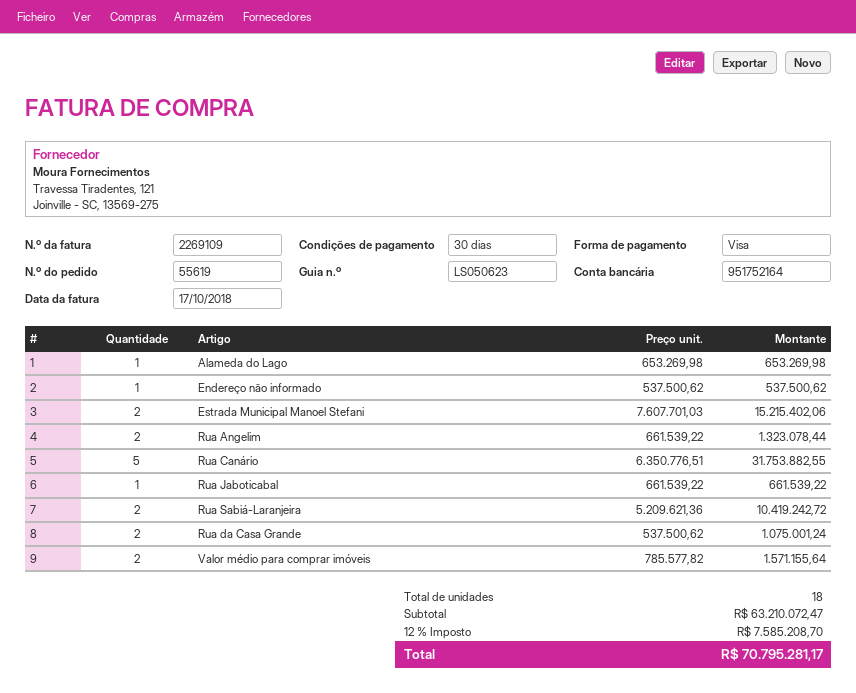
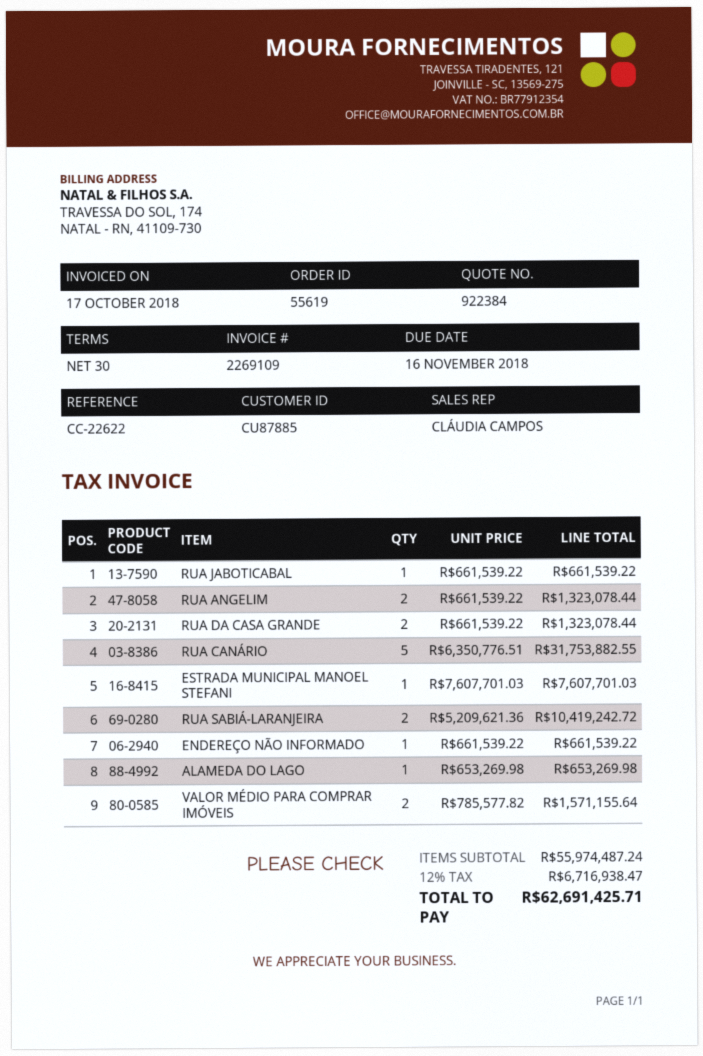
Endereço não informado: 1 x 537500.62 = 537500.62 -> 1 x 661539.22 = 661539.22
Estrada Municipal Manoel Stefani: 2 x 7607701.03 = 15215402.06 -> 1 x 7607701.03 = 7607701.03
Rua da Casa Grande: 2 x 537500.62 = 1075001.24 -> 2 x 661539.22 = 1323078.44
subtotal: 63210072.47 -> 55974487.24
tax: 12% = 7585208.70 -> 12% = 6716938.47
total: 70795281.17 -> 62691425.71

